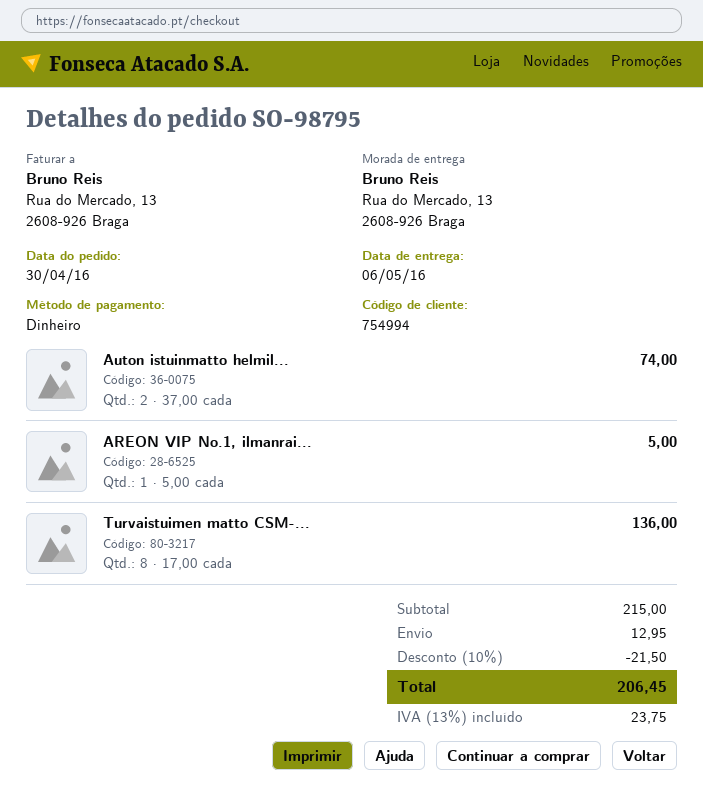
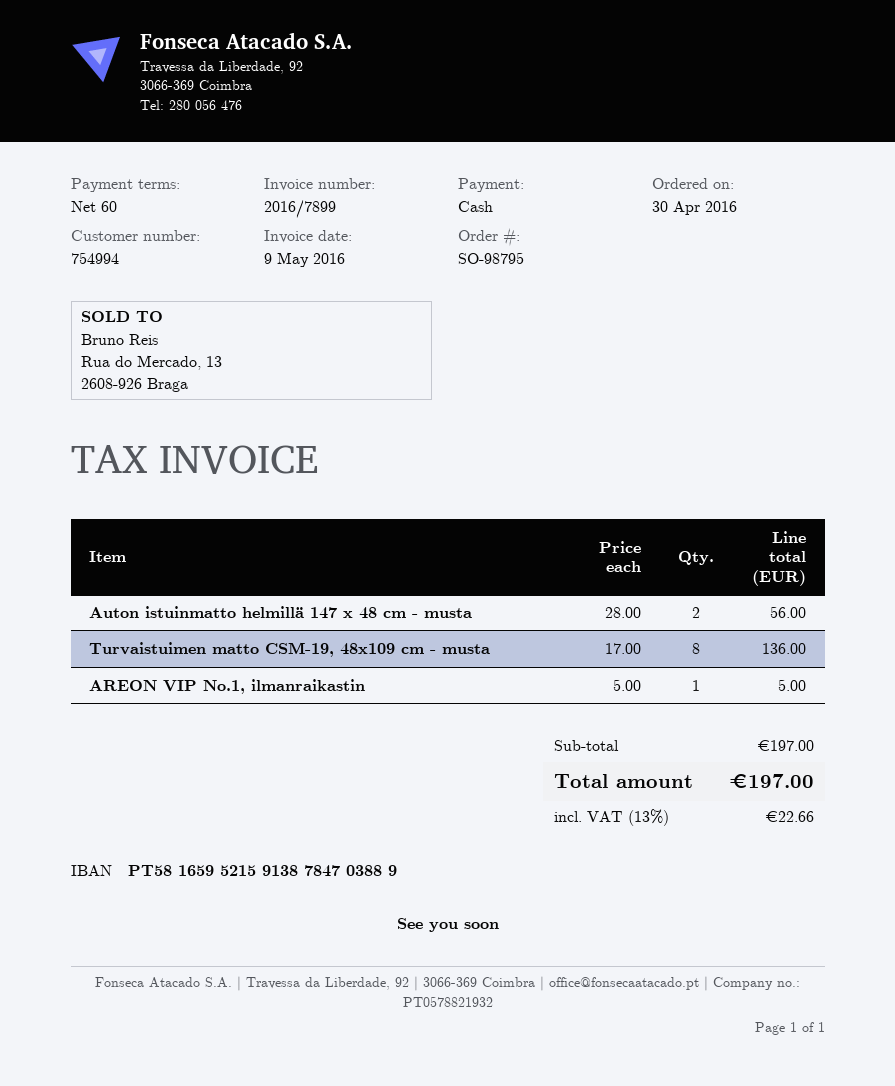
Auton istuinmatto helmil...: 2 x 37.00 = 74.00 -> 2 x 28.00 = 56.00
subtotal: 215.00 -> 197.00
discount: 10% = 21.50 -> none
shipping: 12.95 -> none
tax: 13% = 23.75 -> 13% = 22.66
total: 206.45 -> 197.00

